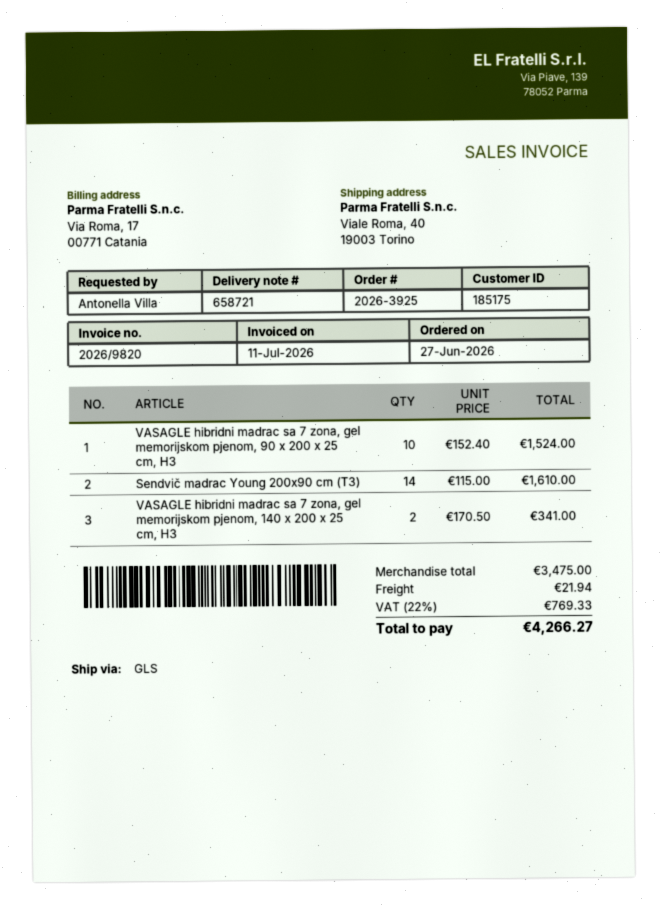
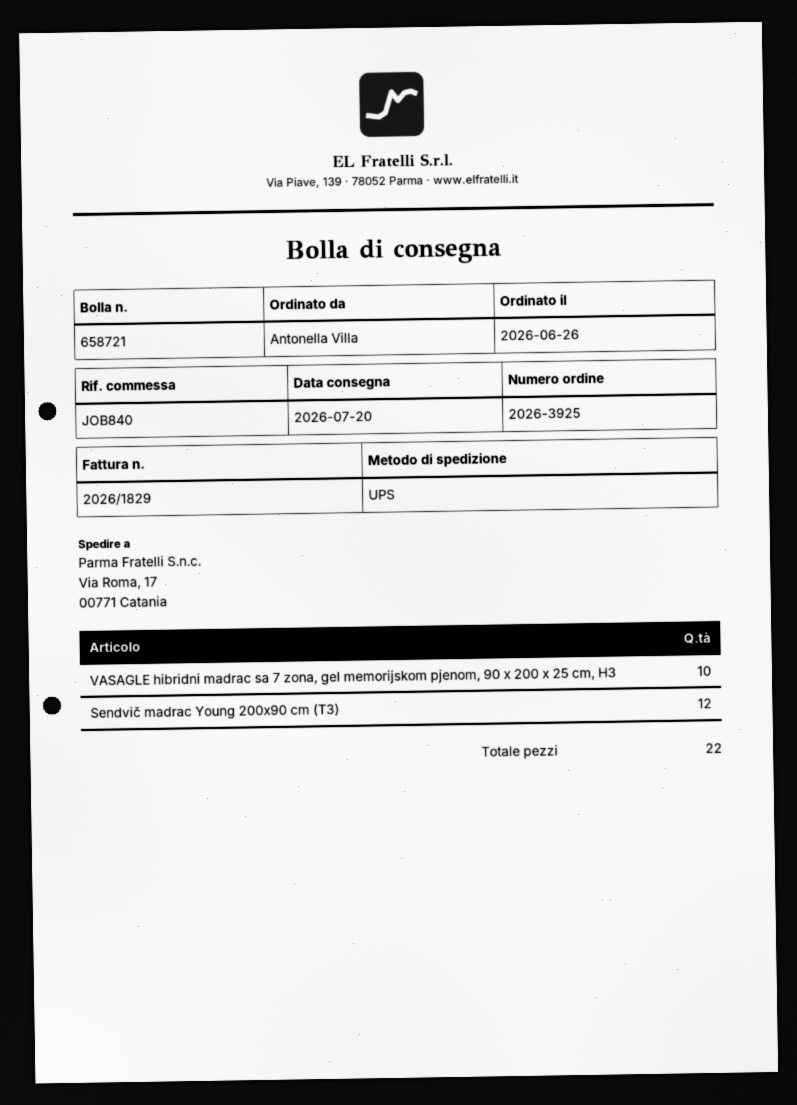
order date: 2026-06-27 -> 2026-06-26
invoice number: 2026/9820 -> 2026/1829
shipping method: GLS -> UPS
ship to: Viale Roma, 40, 19003 Torino -> Via Roma, 17, 00771 Catania
Sendvič madrac Young 200x90 cm (T3): 14 -> 12
VASAGLE hibridni madrac sa 7 zona, gel memorijskom pjenom, 140 x 200 x 25 cm, H3: 2 -> none

